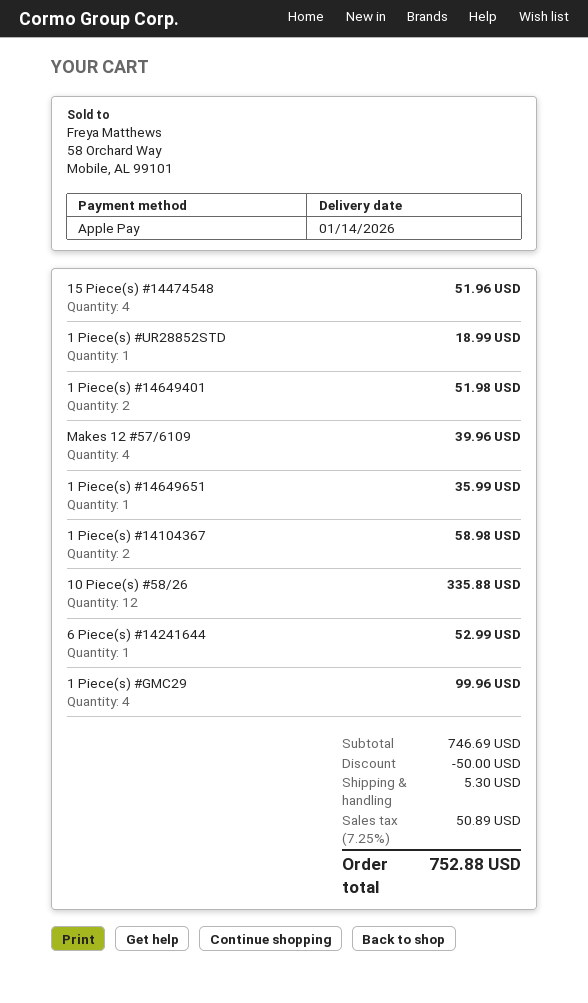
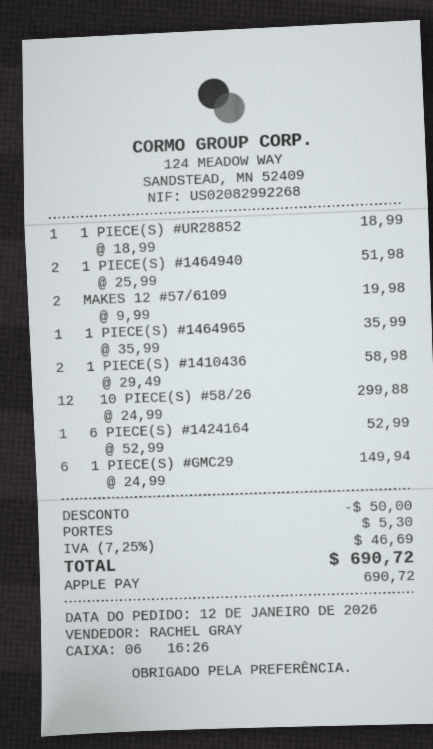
15 Piece(s) #14474548: 4 for 51.96 -> none
Makes 12 #57/6109: 4 for 39.96 -> 2 for 19.98
10 Piece(s) #58/26: 12 for 335.88 -> 12 for 299.88
1 Piece(s) #GMC29: 4 for 99.96 -> 6 for 149.94
tax: 7.25% = 50.89 -> 7.25% = 46.69
total: 752.88 -> 690.72

